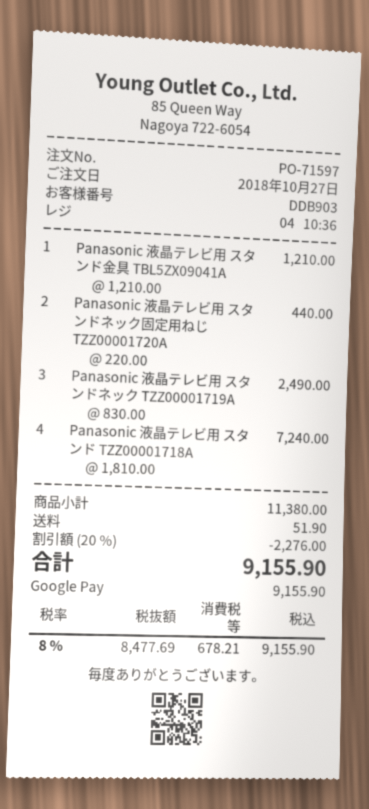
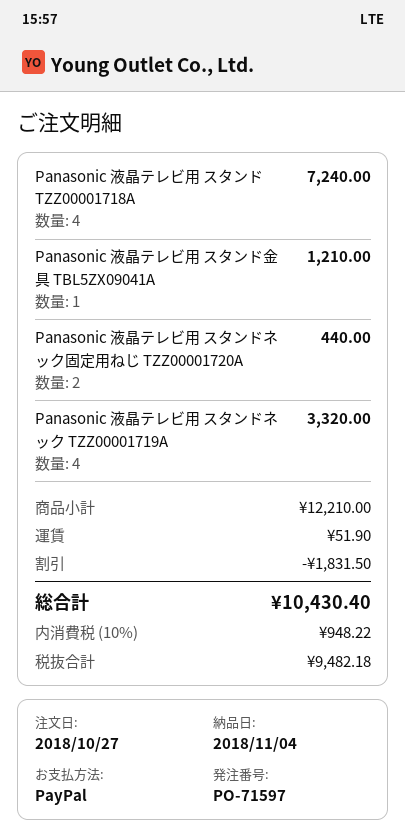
payment method: Google Pay -> PayPal
Panasonic 液晶テレビ用 スタンドネック TZZ00001719A: 3 for 2490.00 -> 4 for 3320.00
subtotal: 11380.00 -> 12210.00
discount: 2276.00 -> 1831.50
net: 8477.69 -> 9482.18
tax: 8% = 678.21 -> 10% = 948.22
total: 9155.90 -> 10430.40

